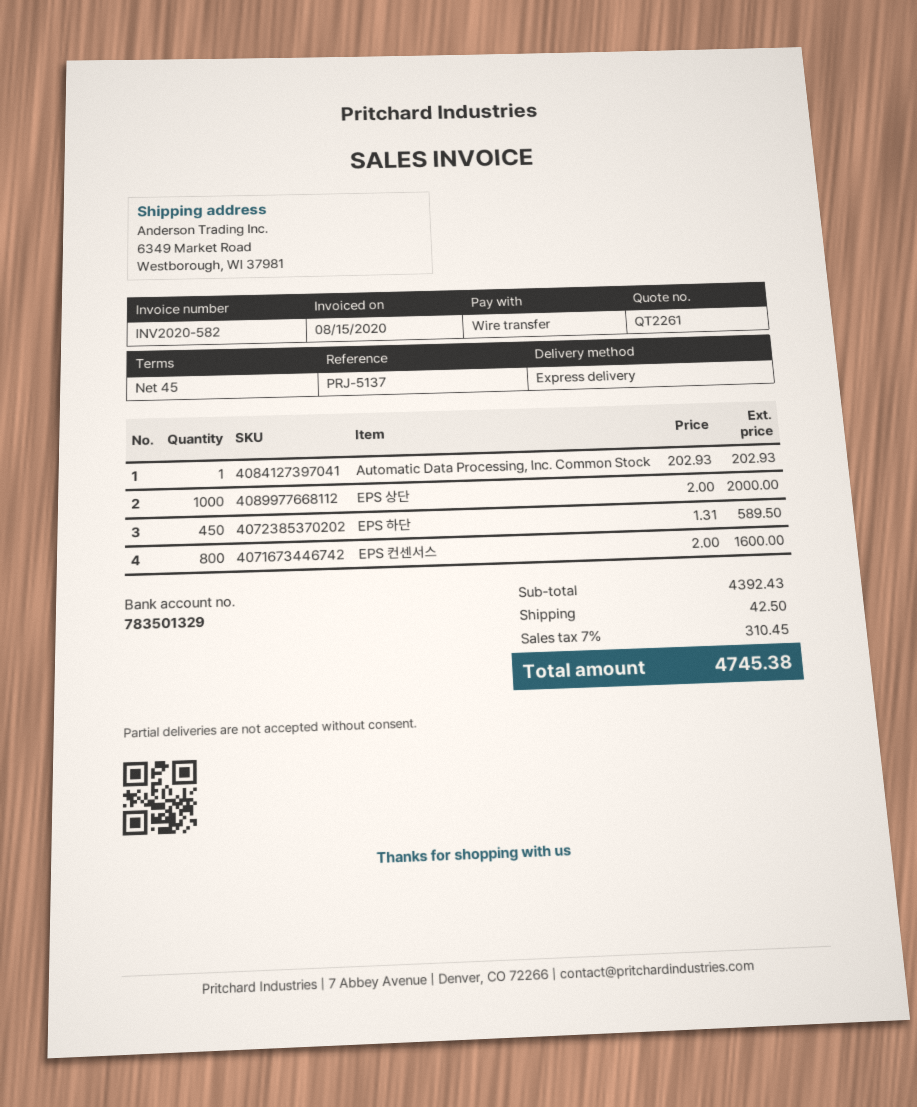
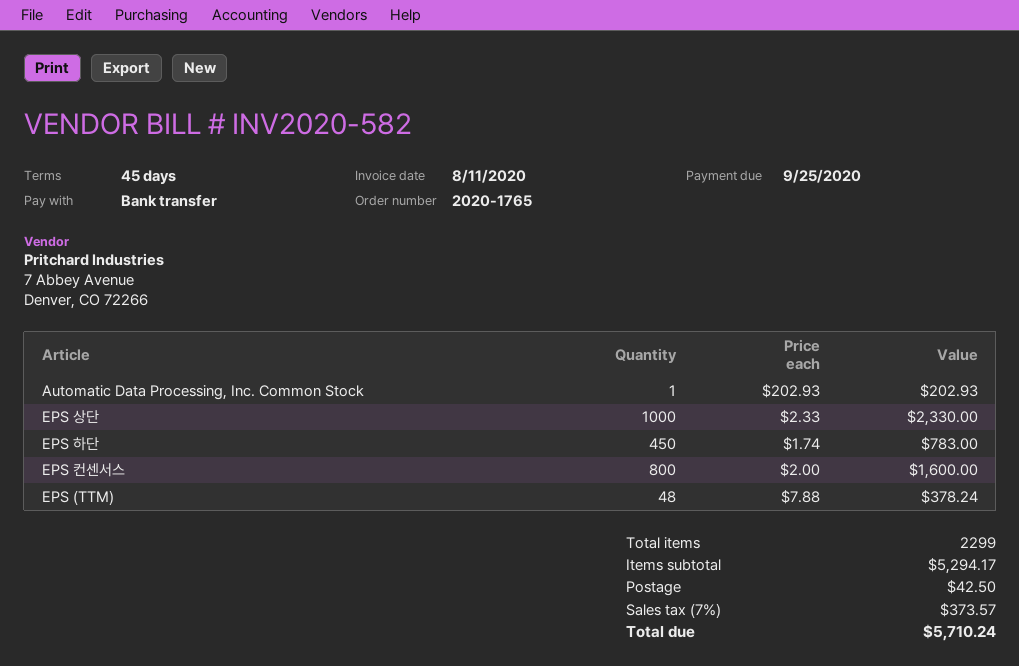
invoice date: 2020-08-15 -> 2020-08-11
EPS 상단: 1000 x 2.00 = 2000.00 -> 1000 x 2.33 = 2330.00
EPS 하단: 450 x 1.31 = 589.50 -> 450 x 1.74 = 783.00
EPS (TTM): none -> 48 x 7.88 = 378.24
subtotal: 4392.43 -> 5294.17
tax: 7% = 310.45 -> 7% = 373.57
total: 4745.38 -> 5710.24

